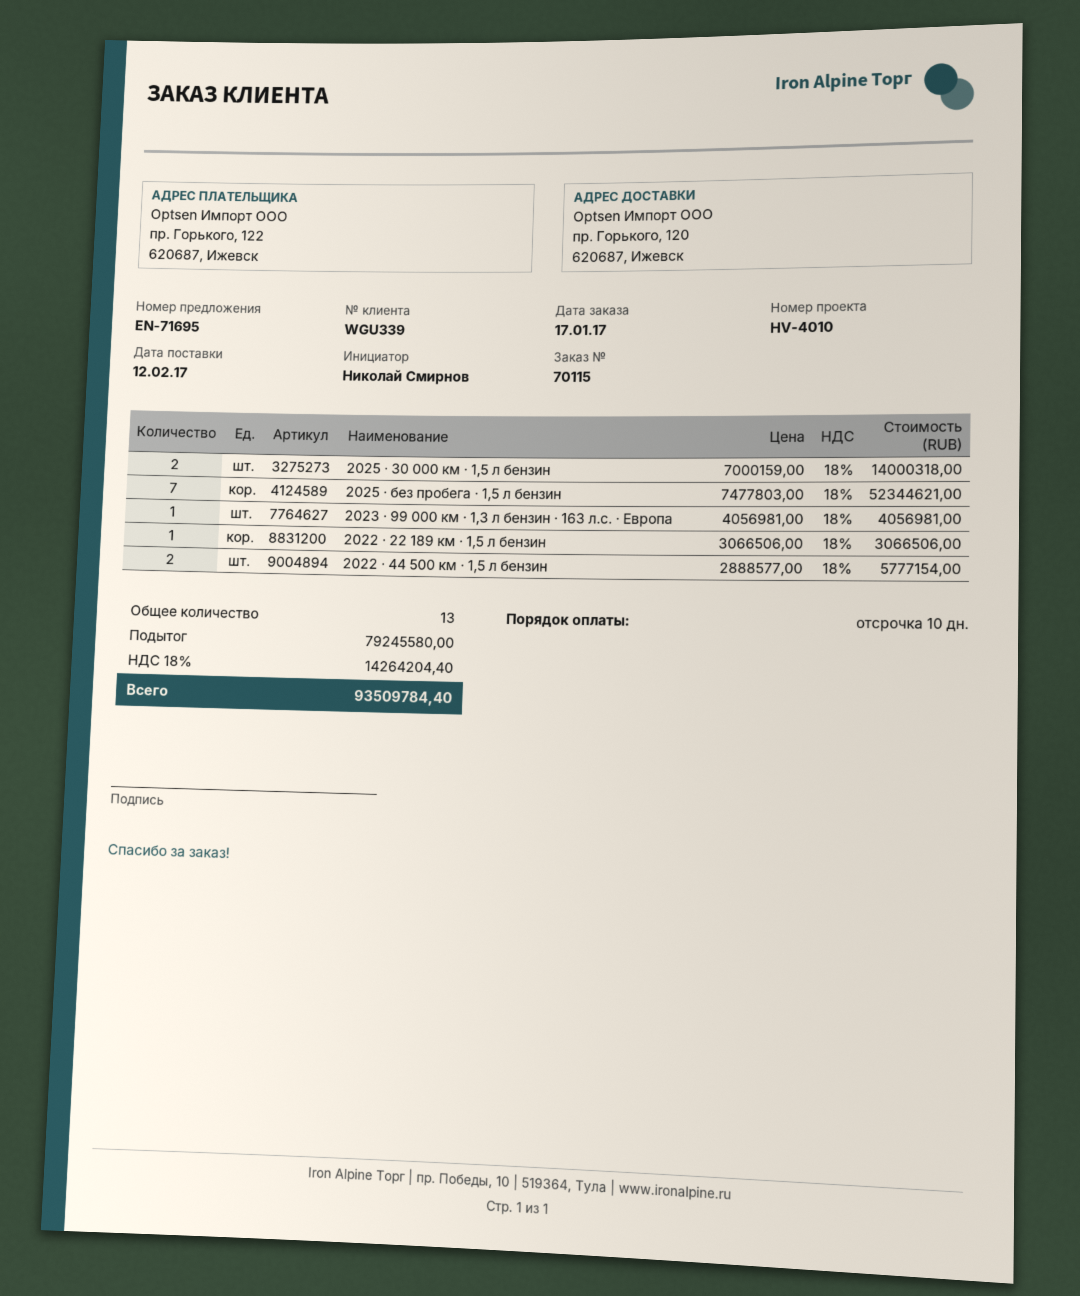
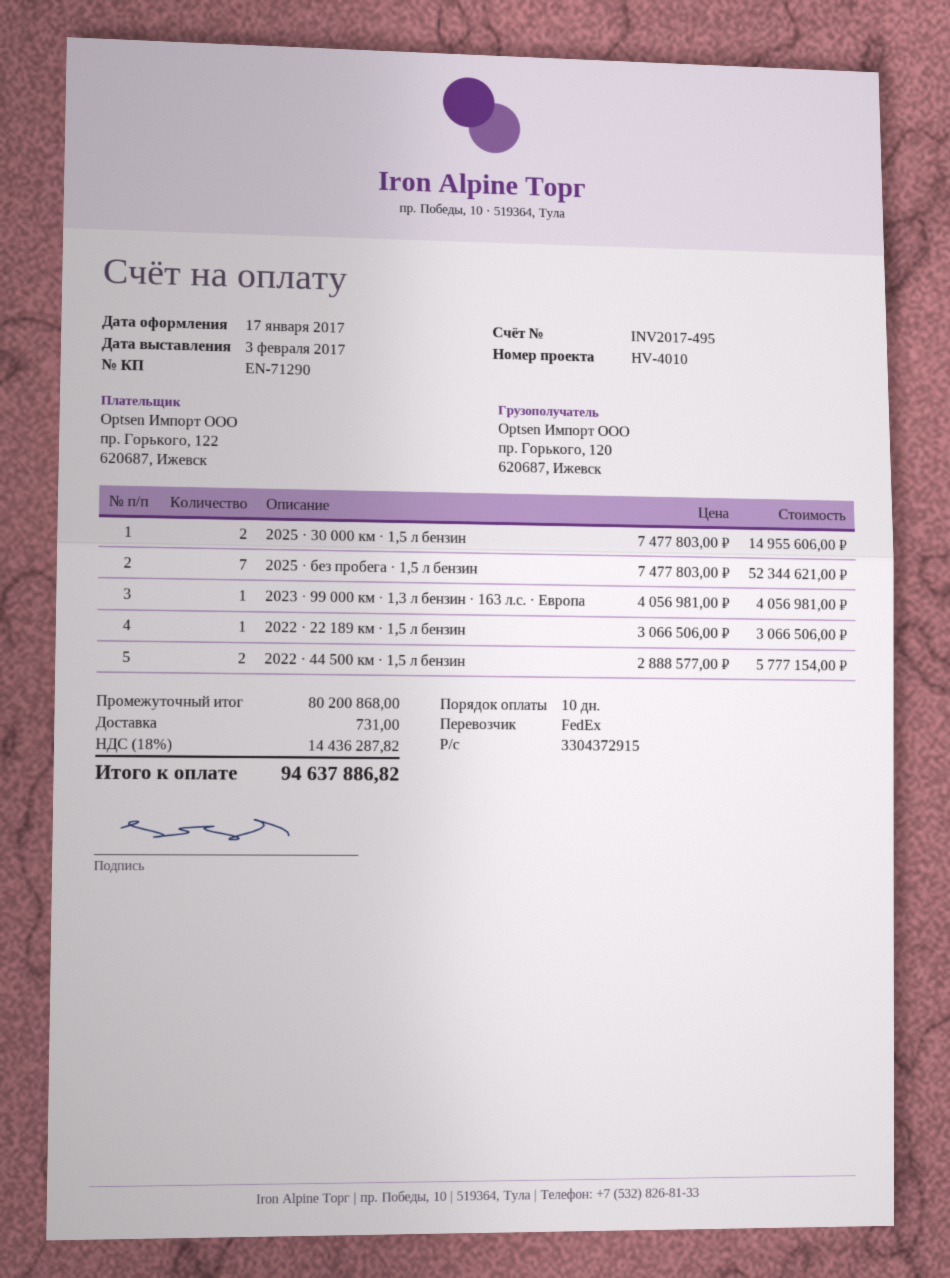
quote number: EN-71695 -> EN-71290
2025 · 30 000 км · 1,5 л бензин: 2 x 7000159.00 = 14000318.00 -> 2 x 7477803.00 = 14955606.00
subtotal: 79245580.00 -> 80200868.00
shipping: none -> 731.00
tax: 18% = 14264204.40 -> 18% = 14436287.82
total: 93509784.40 -> 94637886.82

